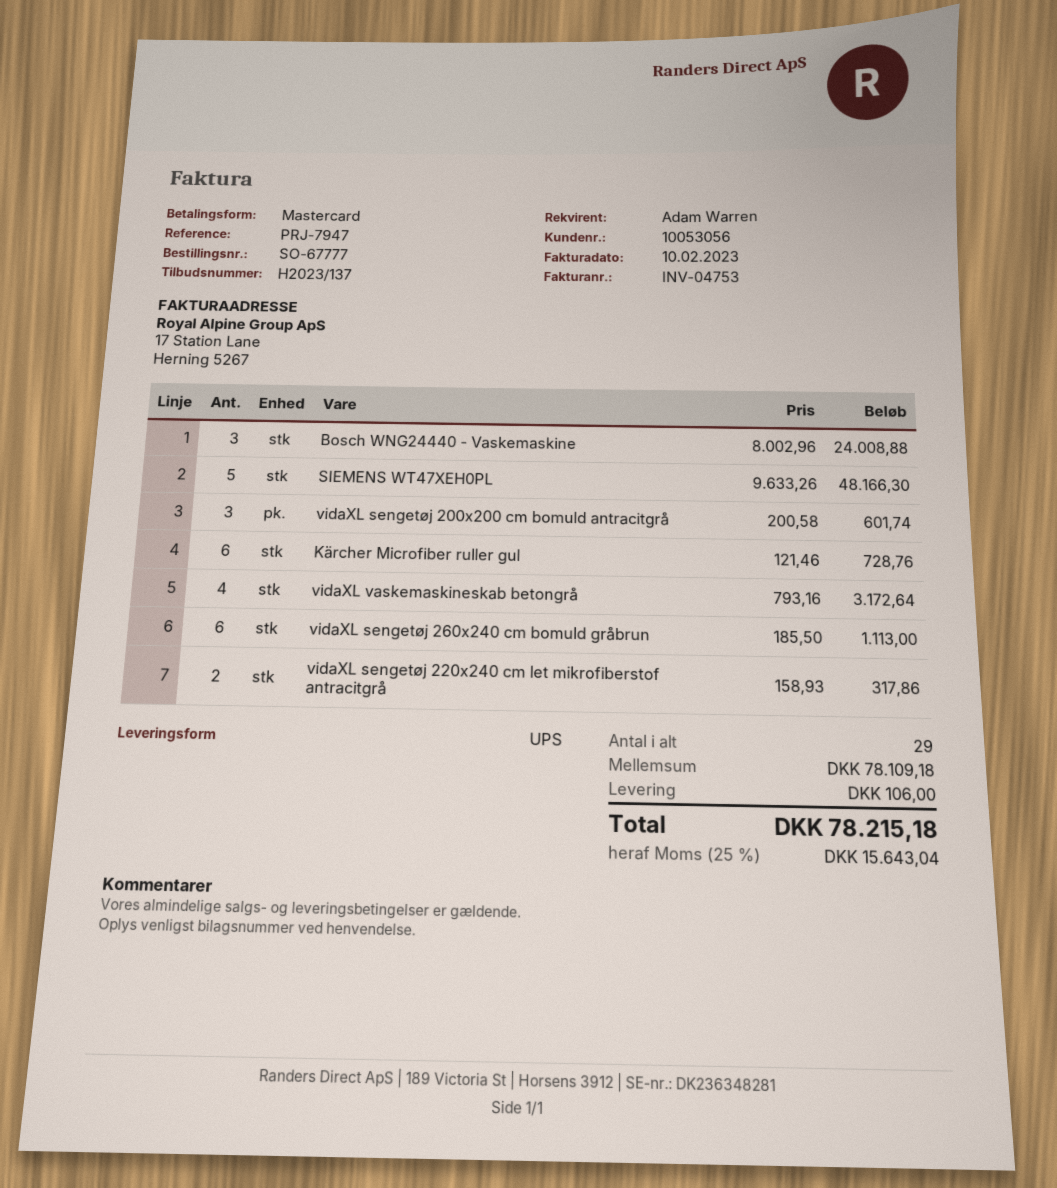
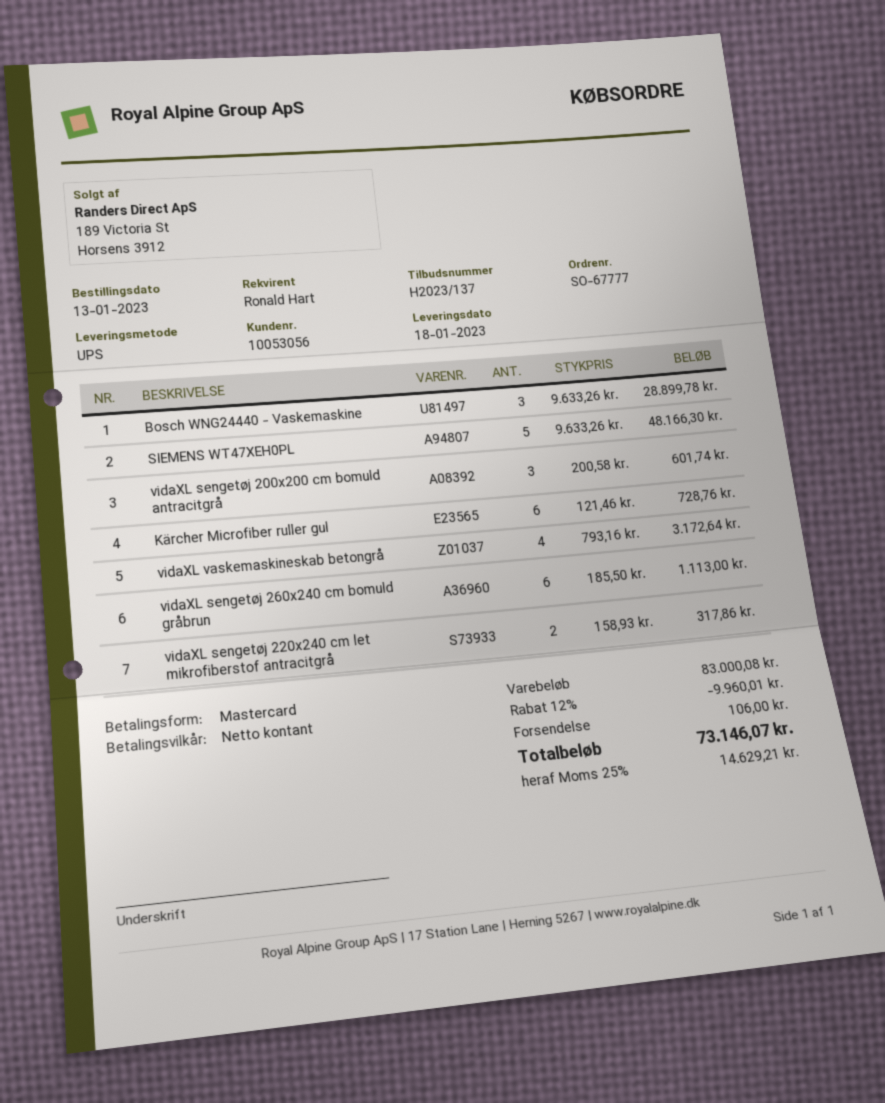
ordered by: Adam Warren -> Ronald Hart
Bosch WNG24440 - Vaskemaskine: 3 x 8002.96 = 24008.88 -> 3 x 9633.26 = 28899.78
subtotal: 78109.18 -> 83000.08
discount: none -> 12% = 9960.01
tax: 25% = 15643.04 -> 25% = 14629.21
total: 78215.18 -> 73146.07

